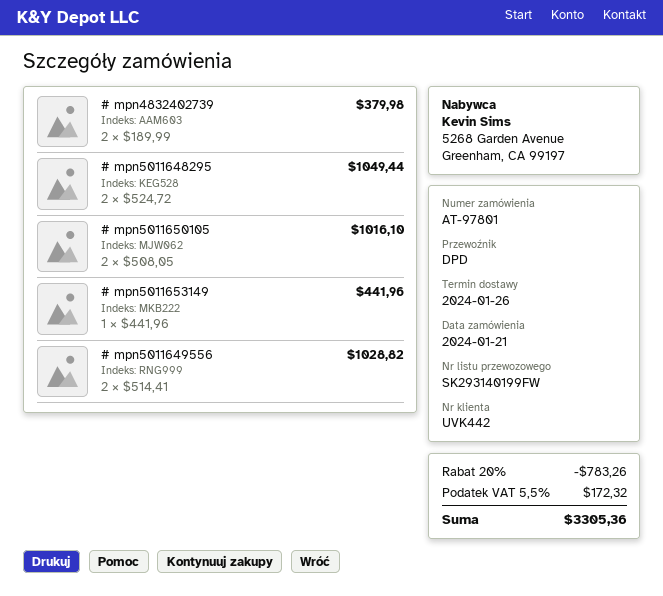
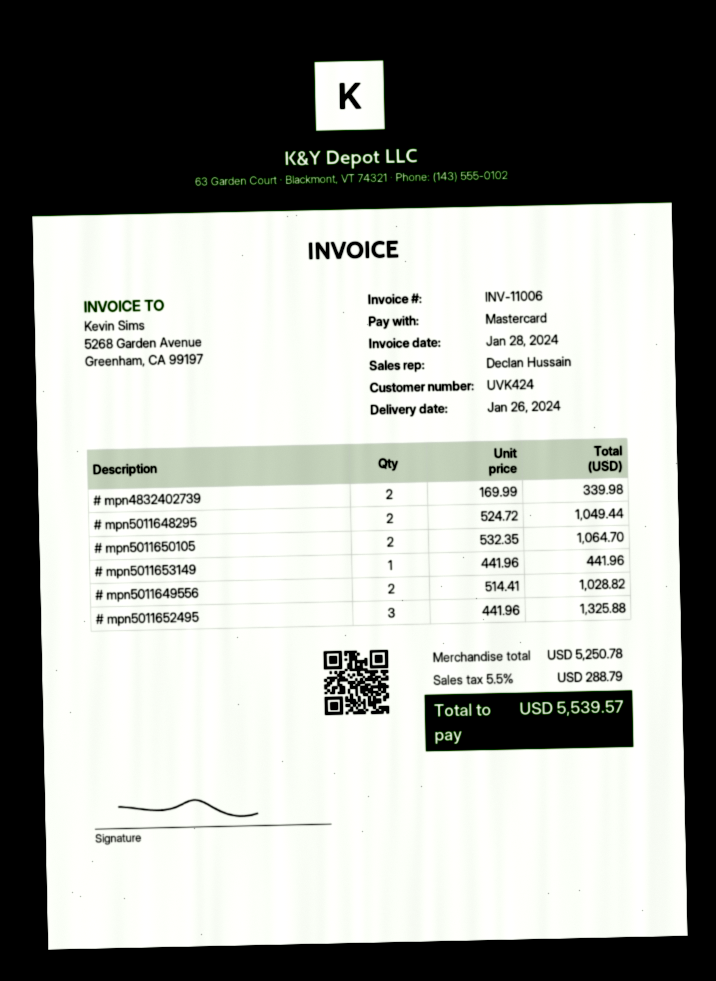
customer number: UVK442 -> UVK424
# mpn4832402739: 2 x 189.99 = 379.98 -> 2 x 169.99 = 339.98
# mpn5011650105: 2 x 508.05 = 1016.10 -> 2 x 532.35 = 1064.70
# mpn5011652495: none -> 3 x 441.96 = 1325.88
discount: 20% = 783.26 -> none
tax: 5.5% = 172.32 -> 5.5% = 288.79
total: 3305.36 -> 5539.57

